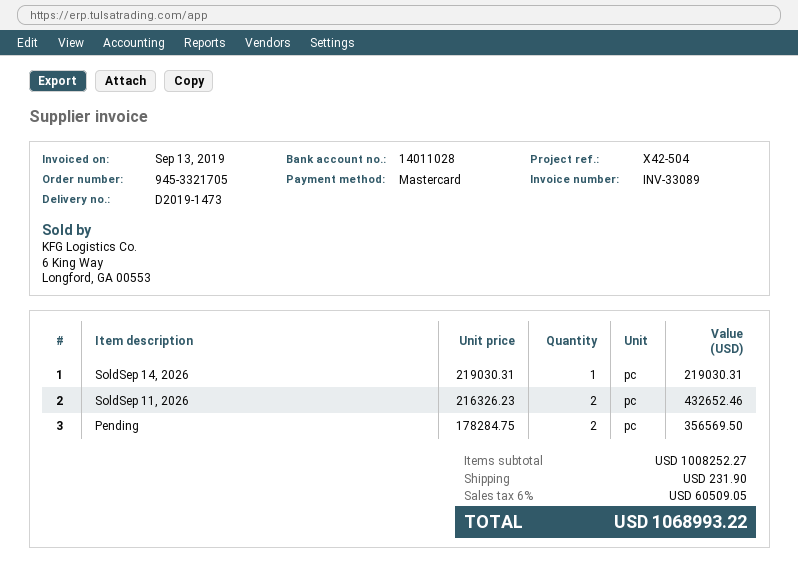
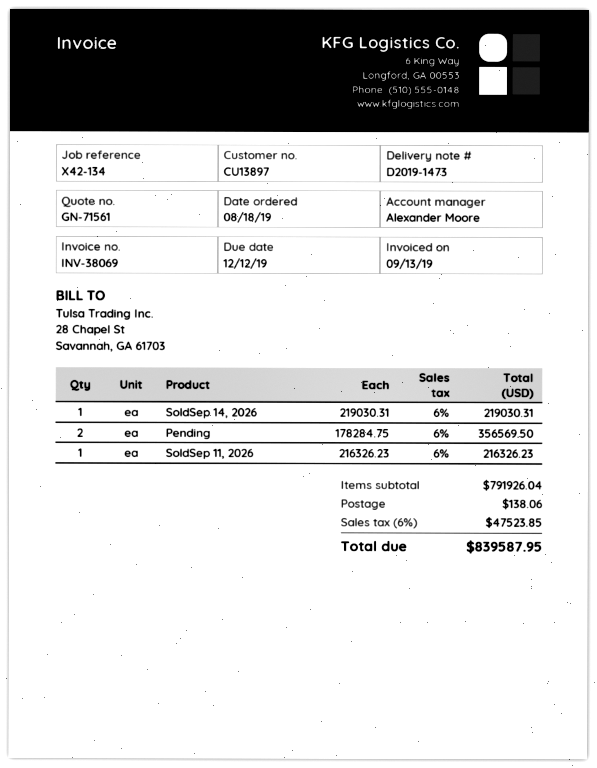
invoice number: INV-33089 -> INV-38069
reference: X42-504 -> X42-134
SoldSep 11, 2026: 2 x 216326.23 = 432652.46 -> 1 x 216326.23 = 216326.23
subtotal: 1008252.27 -> 791926.04
shipping: 231.90 -> 138.06
tax: 6% = 60509.05 -> 6% = 47523.85
total: 1068993.22 -> 839587.95

